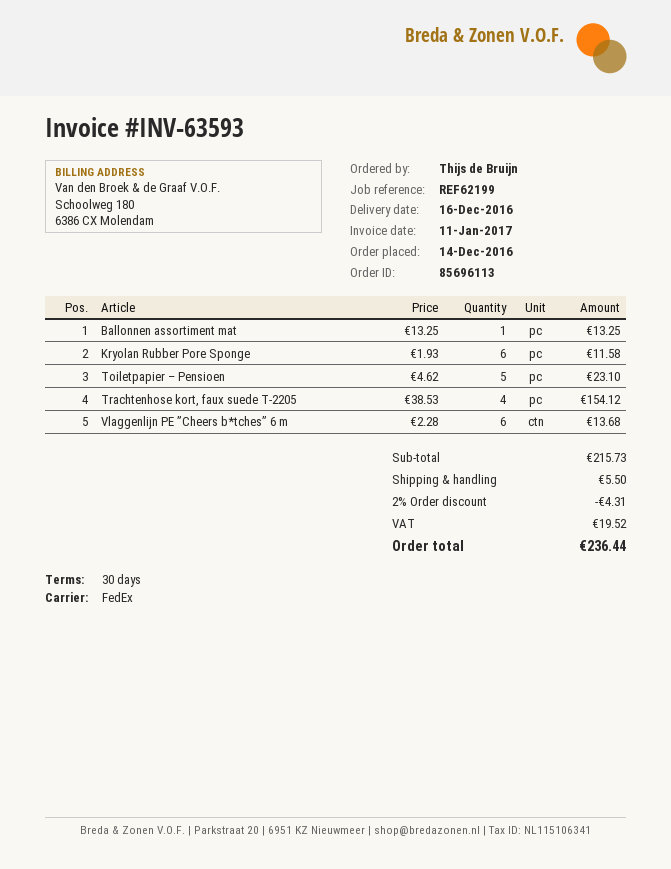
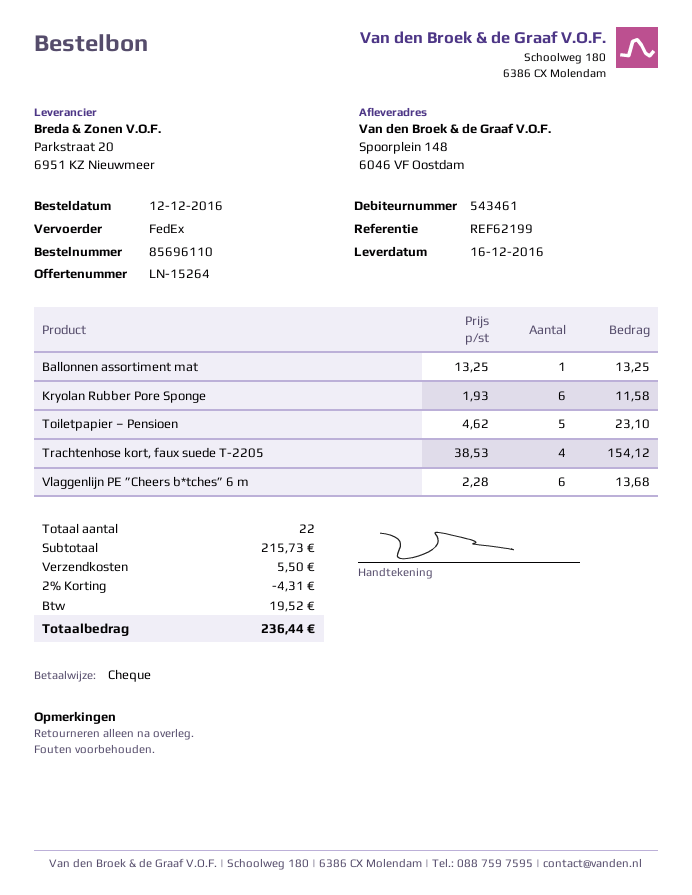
order number: 85696113 -> 85696110
order date: 2016-12-14 -> 2016-12-12

